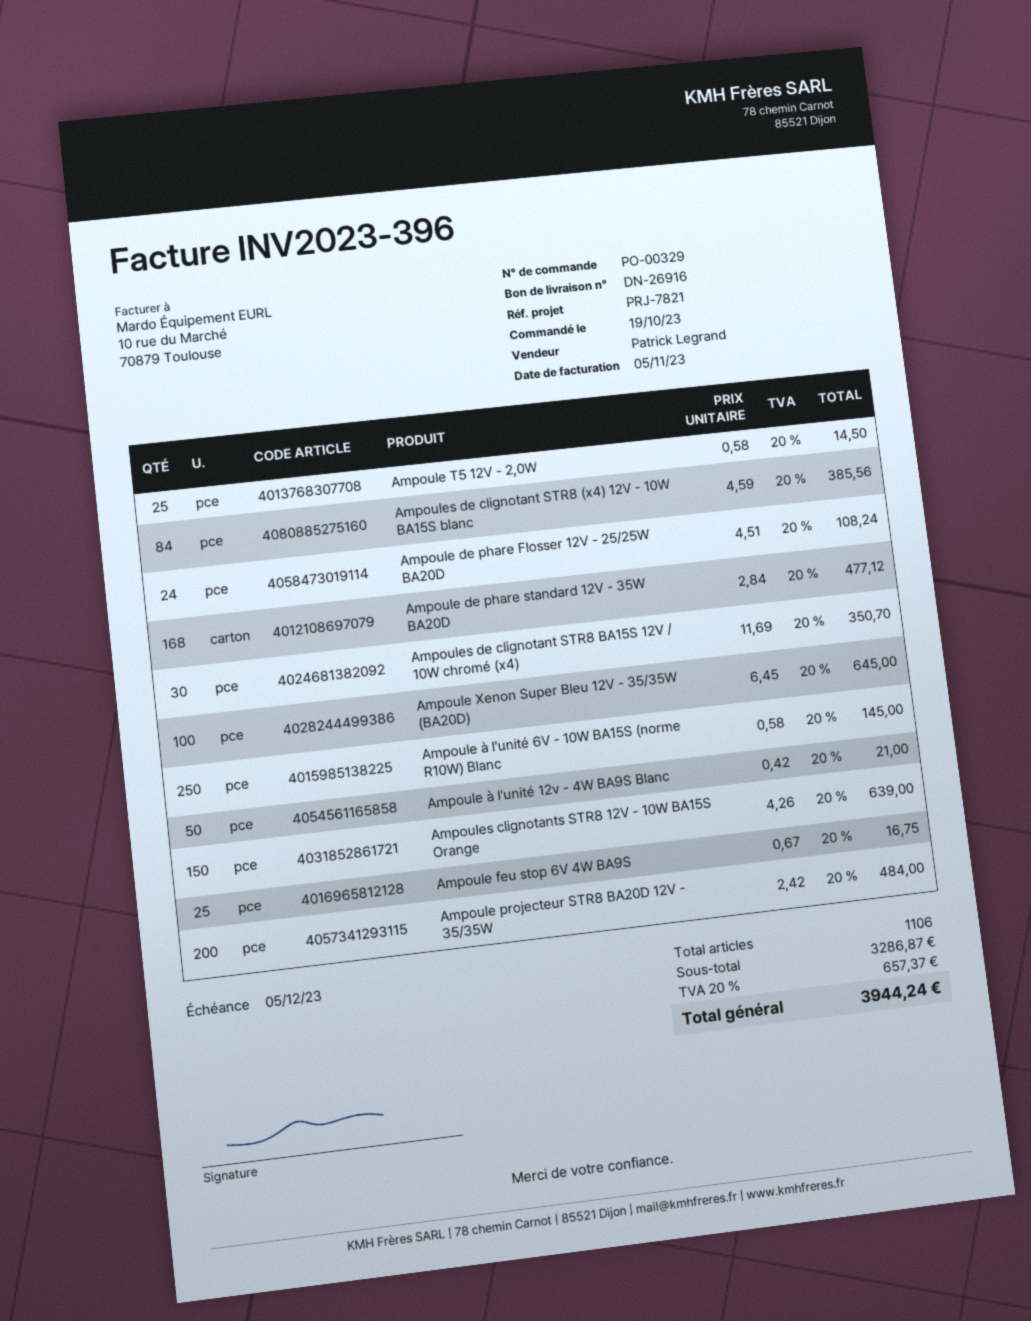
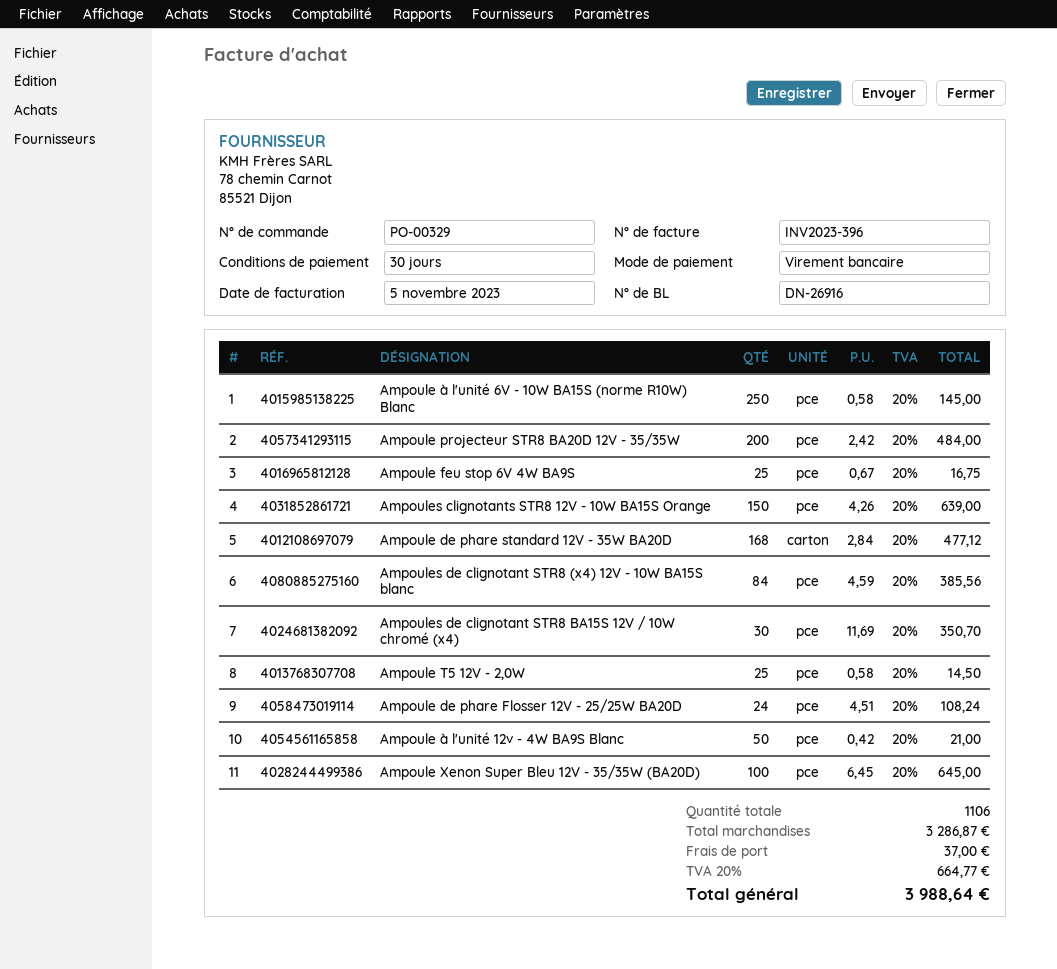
shipping: none -> 37.00
tax: 20% = 657.37 -> 20% = 664.77
total: 3944.24 -> 3988.64

